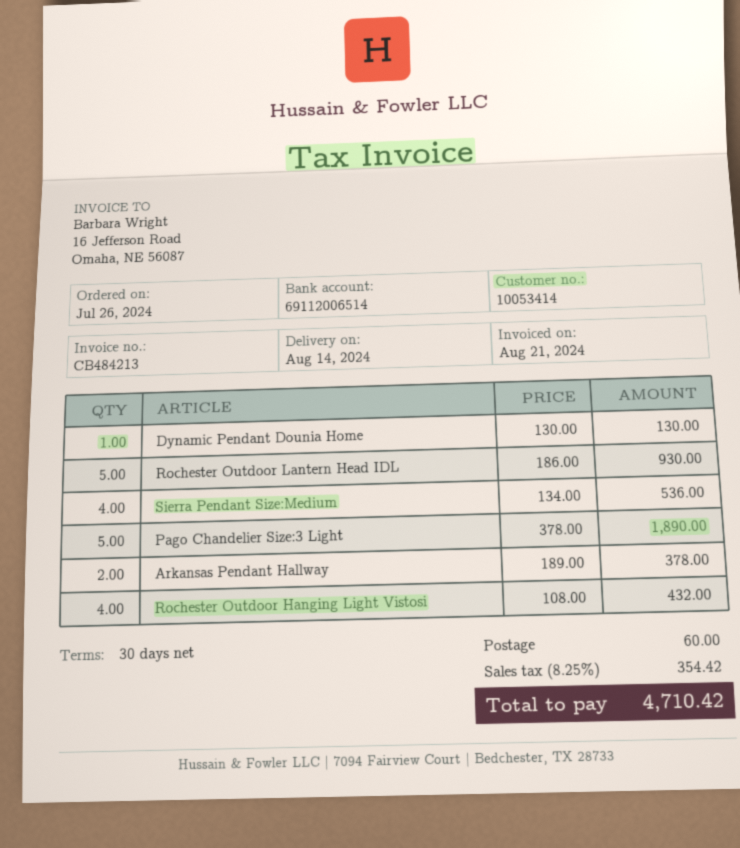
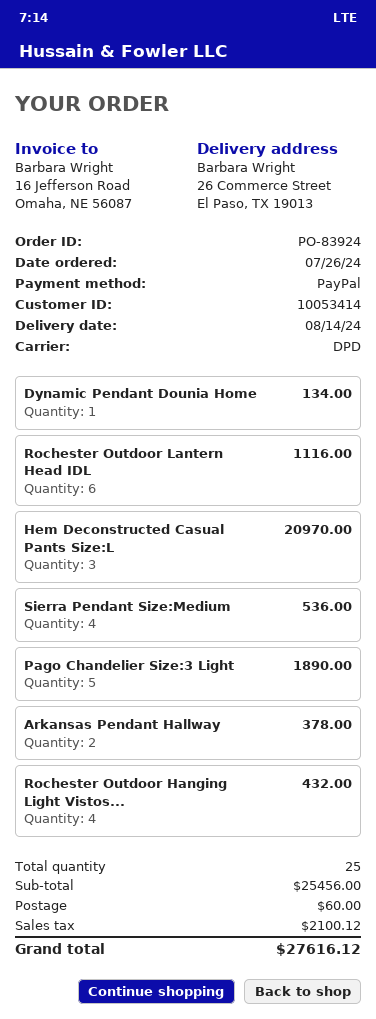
Dynamic Pendant Dounia Home: 1 for 130.00 -> 1 for 134.00
Rochester Outdoor Lantern Head IDL: 5 for 930.00 -> 6 for 1116.00
Hem Deconstructed Casual Pants Size:L: none -> 3 for 20970.00
tax: 354.42 -> 2100.12
total: 4710.42 -> 27616.12

